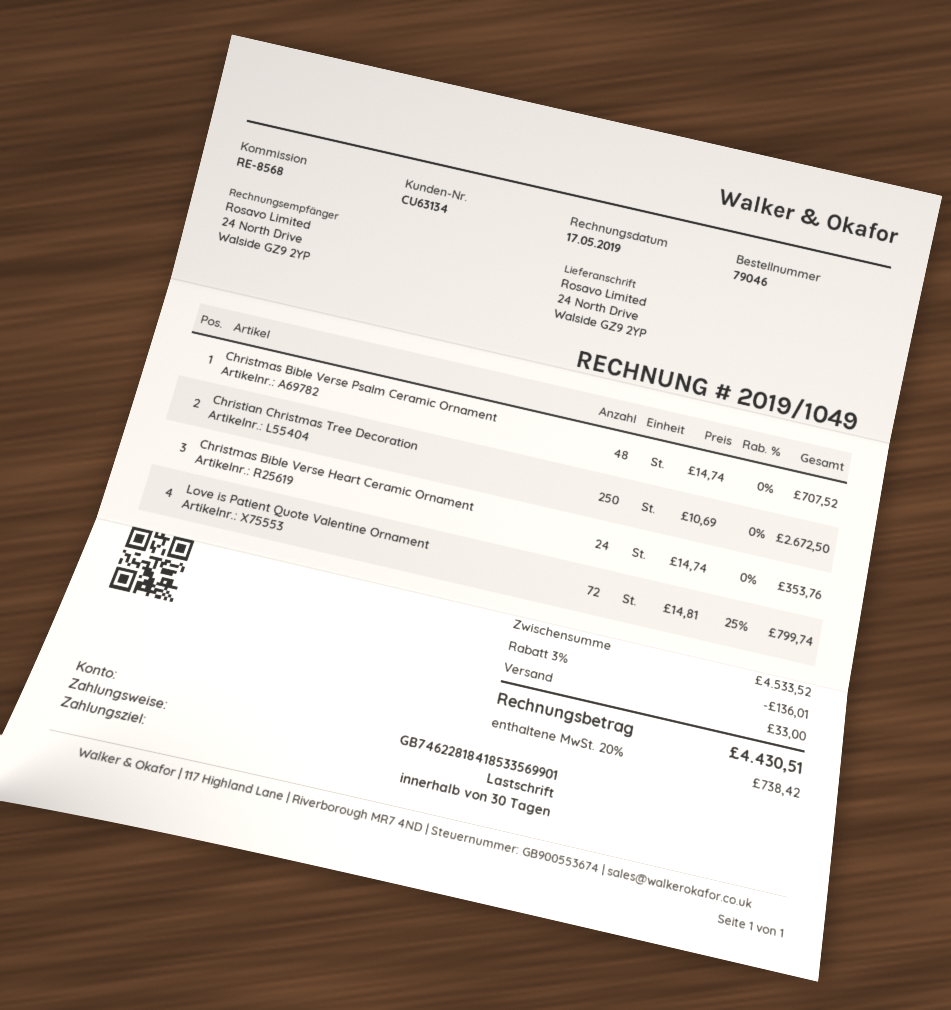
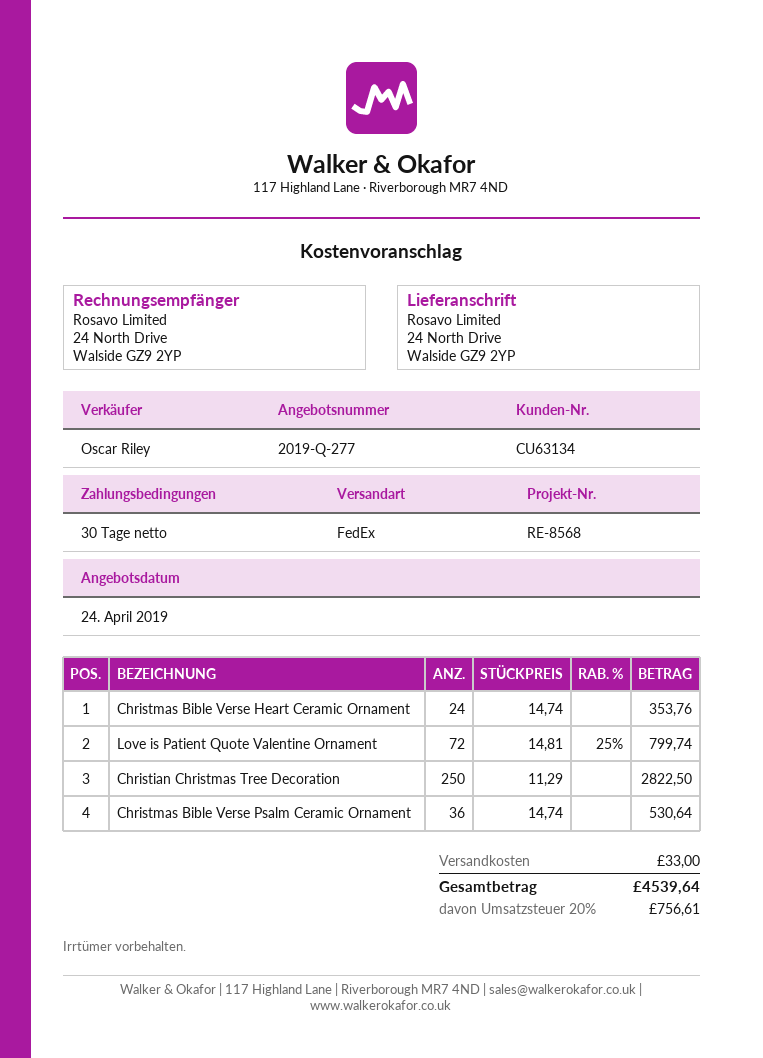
Christmas Bible Verse Psalm Ceramic Ornament: 48 x 14.74 = 707.52 -> 36 x 14.74 = 530.64
Christian Christmas Tree Decoration: 250 x 10.69 = 2672.50 -> 250 x 11.29 = 2822.50
discount: 3% = 136.01 -> none
tax: 20% = 738.42 -> 20% = 756.61
total: 4430.51 -> 4539.64

